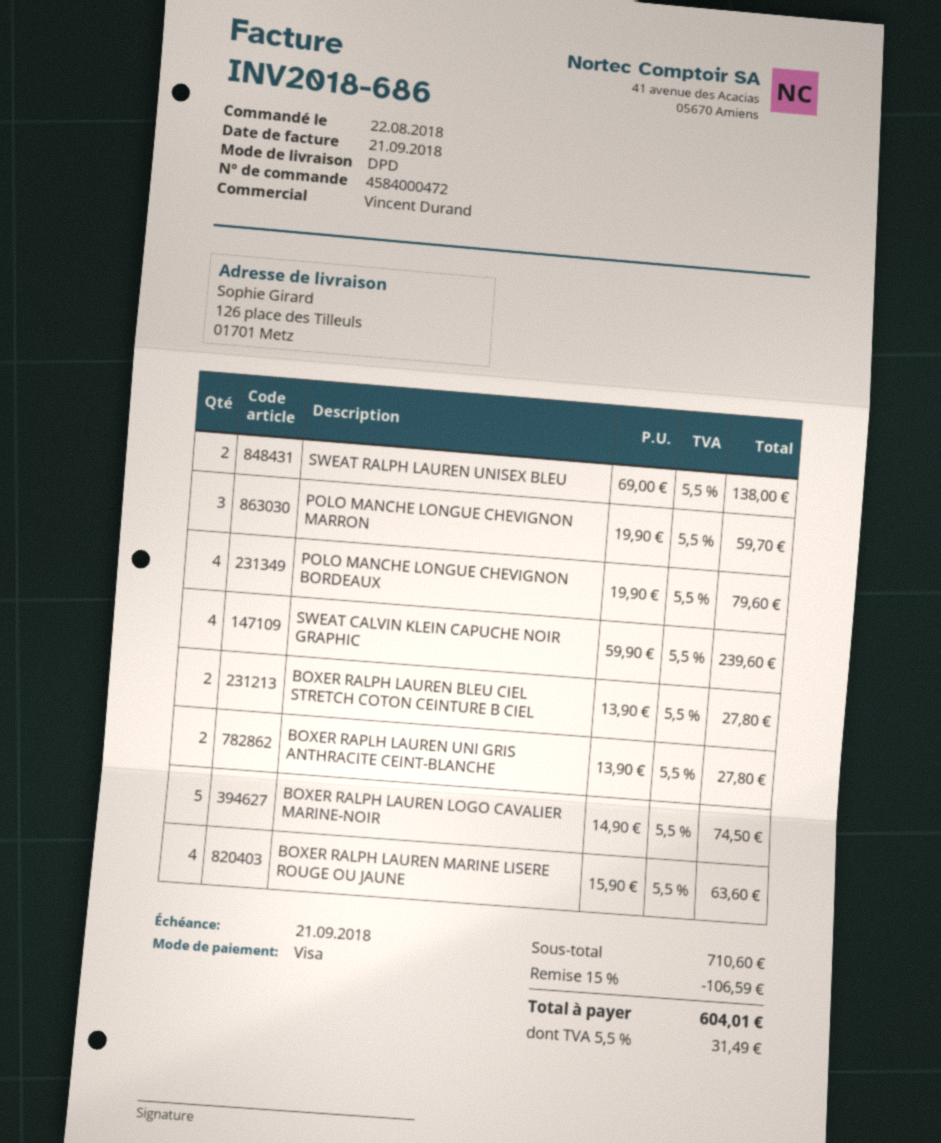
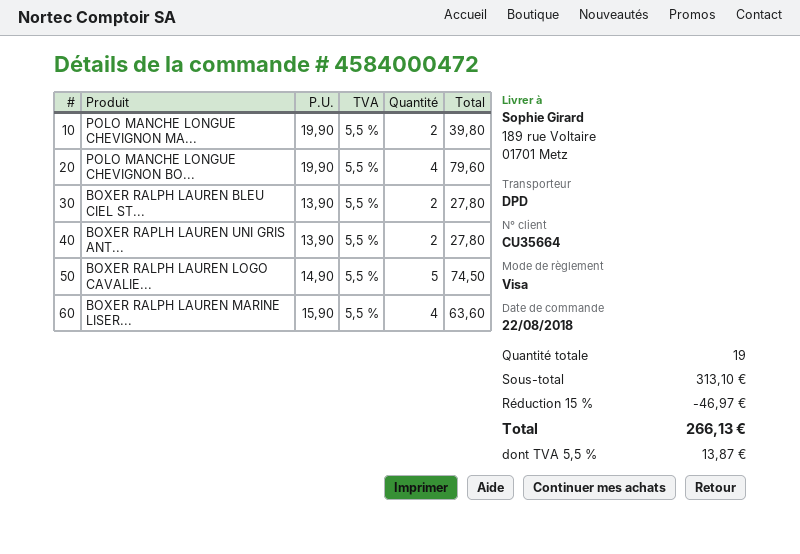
ship to: 126 place des Tilleuls, 01701 Metz -> 189 rue Voltaire, 01701 Metz
SWEAT RALPH LAUREN UNISEX BLEU: 2 x 69.00 = 138.00 -> none
POLO MANCHE LONGUE CHEVIGNON MARRON: 3 x 19.90 = 59.70 -> 2 x 19.90 = 39.80
SWEAT CALVIN KLEIN CAPUCHE NOIR GRAPHIC: 4 x 59.90 = 239.60 -> none
subtotal: 710.60 -> 313.10
discount: 15% = 106.59 -> 15% = 46.97
tax: 5.5% = 31.49 -> 5.5% = 13.87
total: 604.01 -> 266.13

